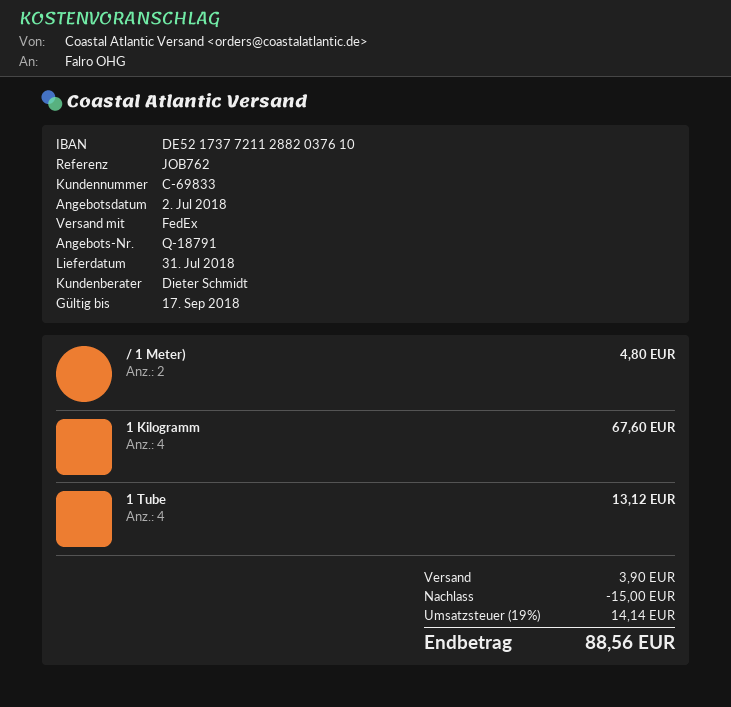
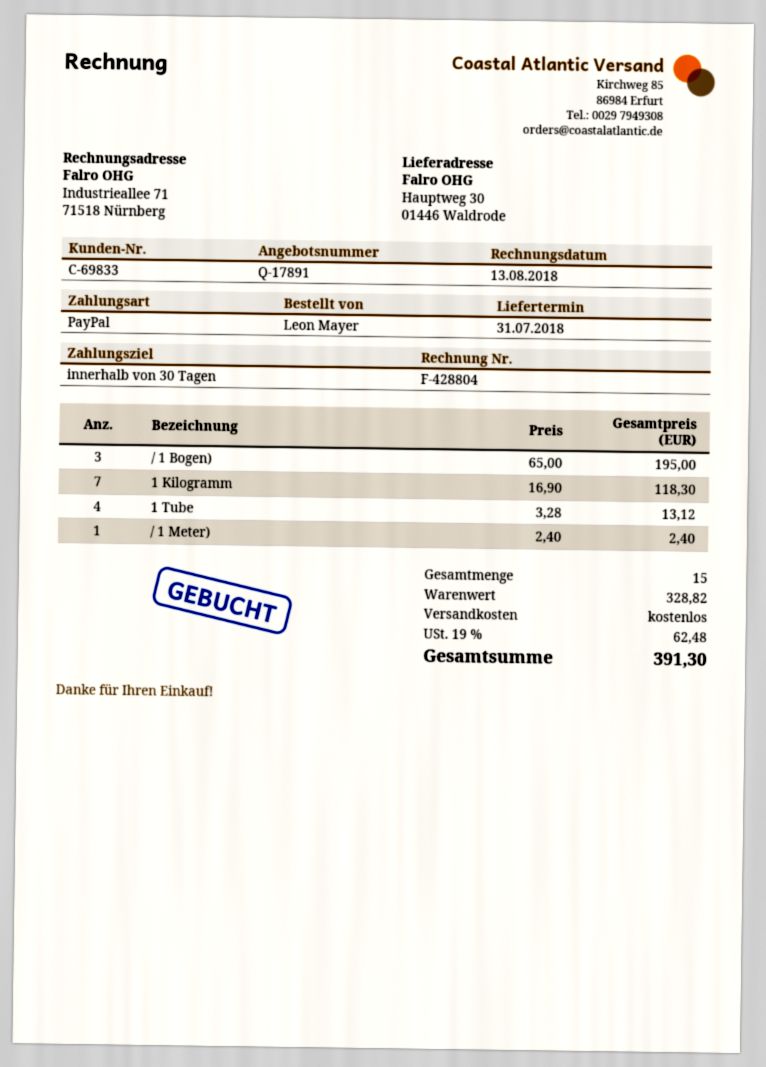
quote number: Q-18791 -> Q-17891
/ 1 Meter): 2 for 4.80 -> 1 for 2.40
1 Kilogramm: 4 for 67.60 -> 7 for 118.30
/ 1 Bogen): none -> 3 for 195.00
discount: 15.00 -> none
shipping: 3.90 -> 0.00
tax: 19% = 14.14 -> 19% = 62.48
total: 88.56 -> 391.30

